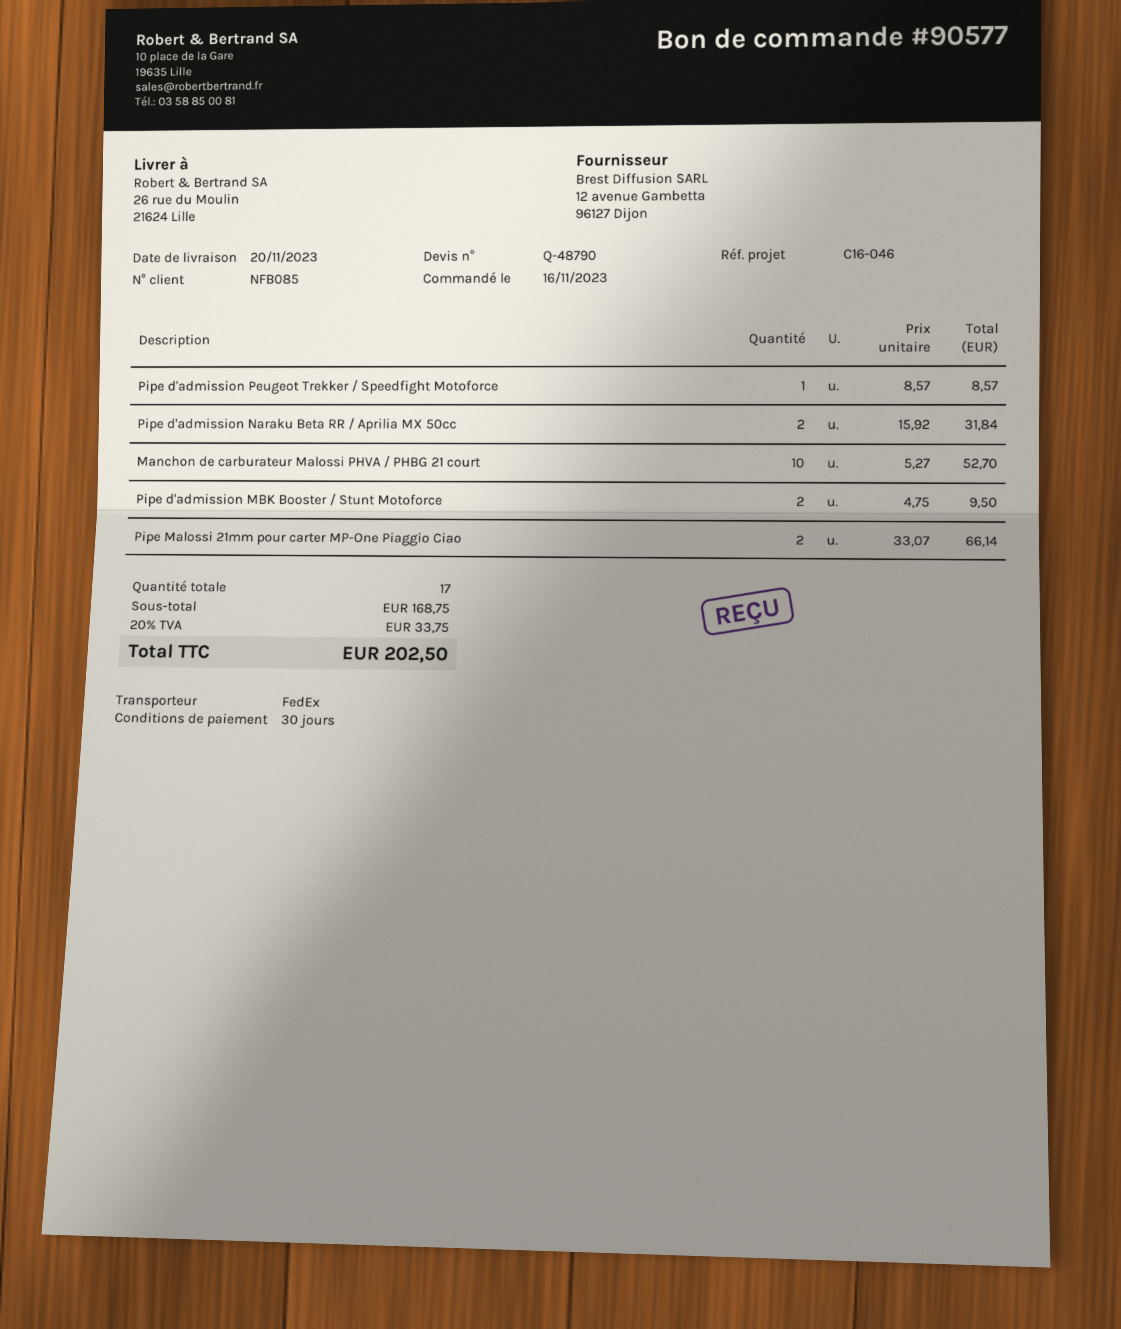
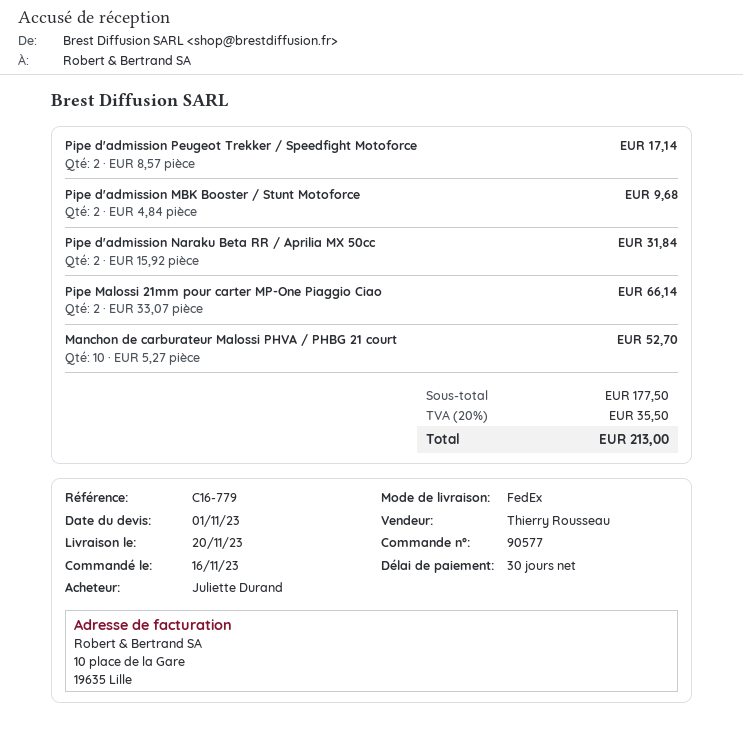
reference: C16-046 -> C16-779
Pipe d'admission Peugeot Trekker / Speedfight Motoforce: 1 x 8.57 = 8.57 -> 2 x 8.57 = 17.14
Pipe d'admission MBK Booster / Stunt Motoforce: 2 x 4.75 = 9.50 -> 2 x 4.84 = 9.68
subtotal: 168.75 -> 177.50
tax: 20% = 33.75 -> 20% = 35.50
total: 202.50 -> 213.00

